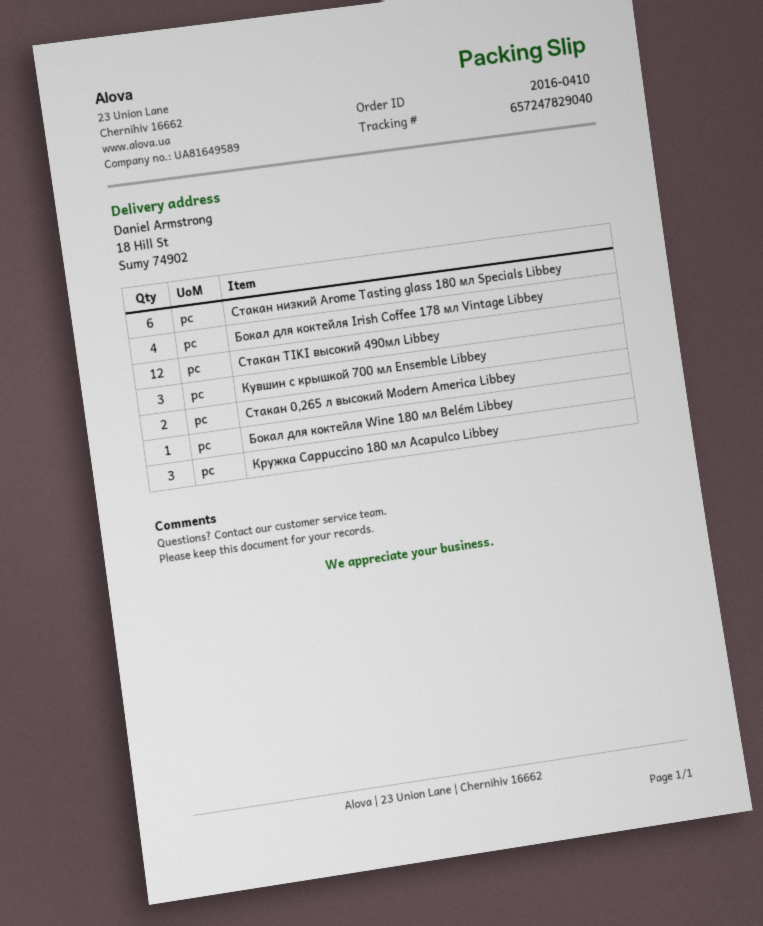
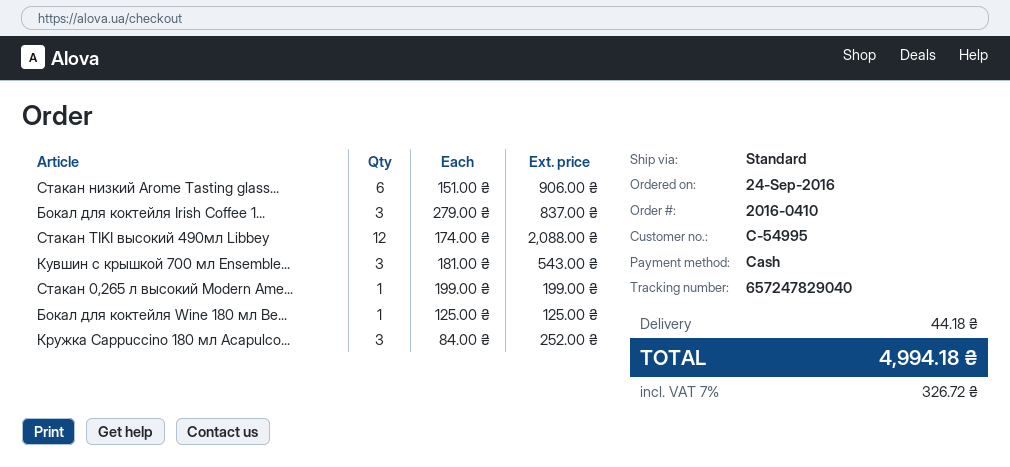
Бокал для коктейля Irish Coffee 178 мл Vintage Libbey: 4 -> 3
Стакан 0,265 л высокий Modern America Libbey: 2 -> 1

